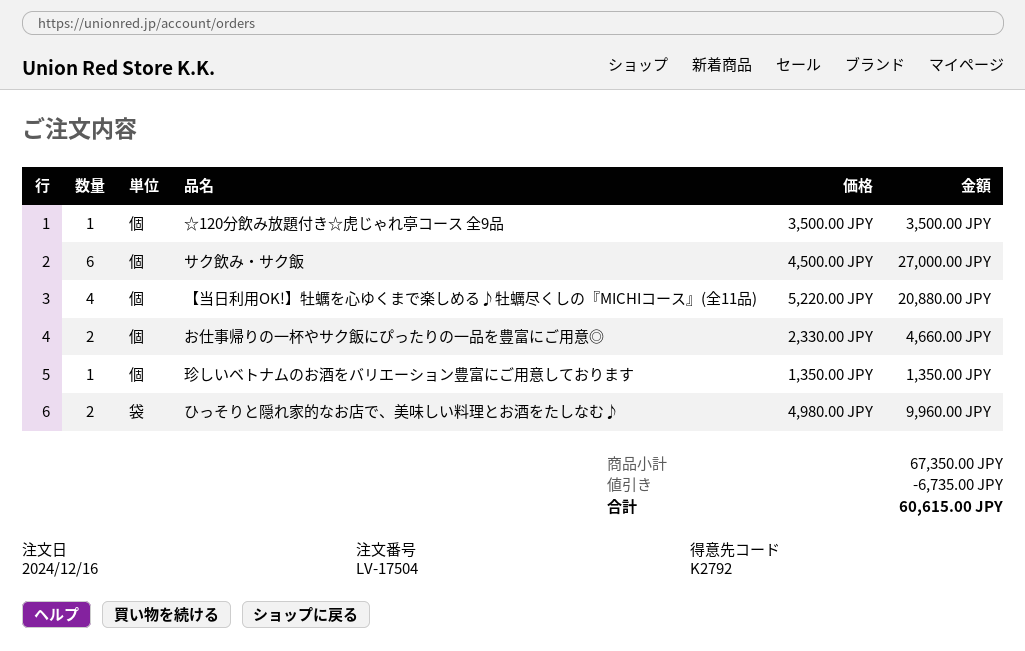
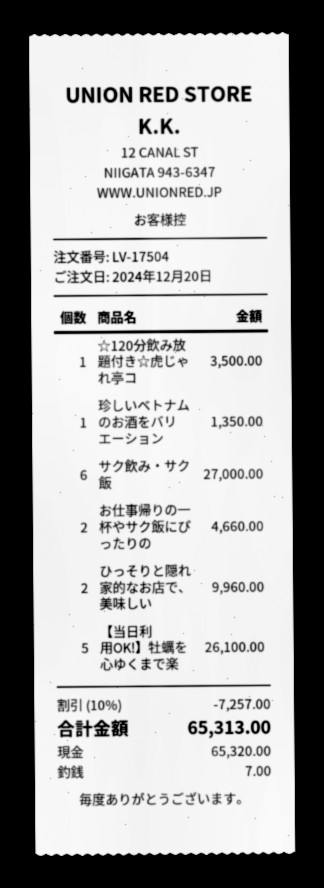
order date: 2024-12-16 -> 2024-12-20
【当日利用OK!】牡蠣を心ゆくまで楽しめる♪牡蠣尽くしの『MICHIコース』(全11品): 4 for 20880.00 -> 5 for 26100.00
discount: 6735.00 -> 7257.00
total: 60615.00 -> 65313.00

